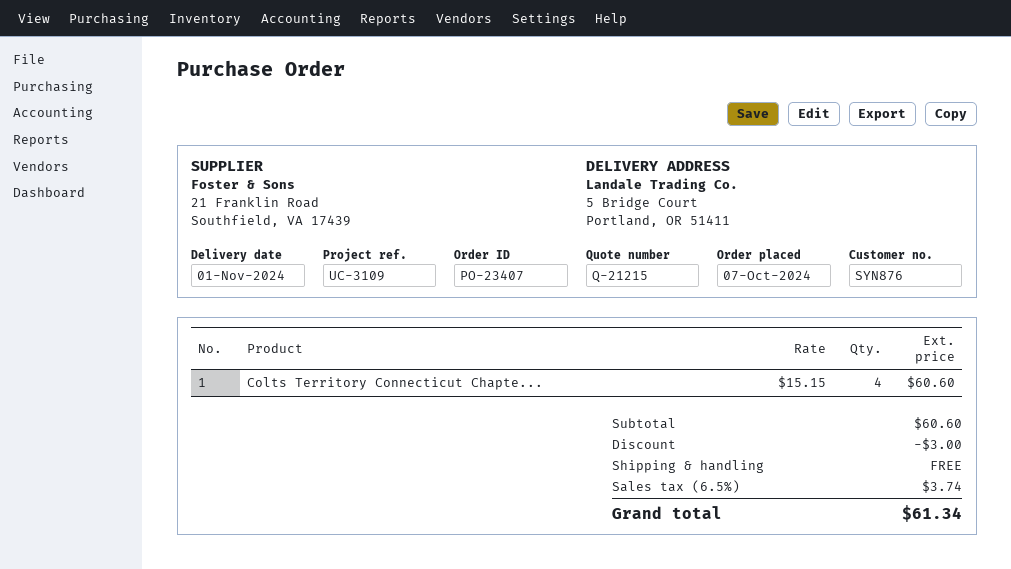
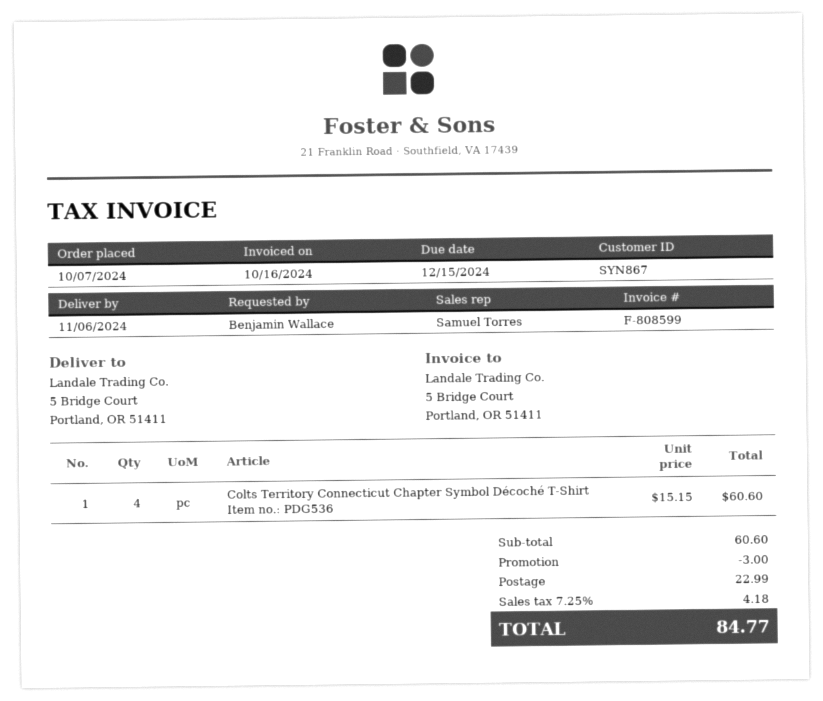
delivery date: 2024-11-01 -> 2024-11-06
customer number: SYN876 -> SYN867
shipping: 0.00 -> 22.99
tax: 6.5% = 3.74 -> 7.25% = 4.18
total: 61.34 -> 84.77

